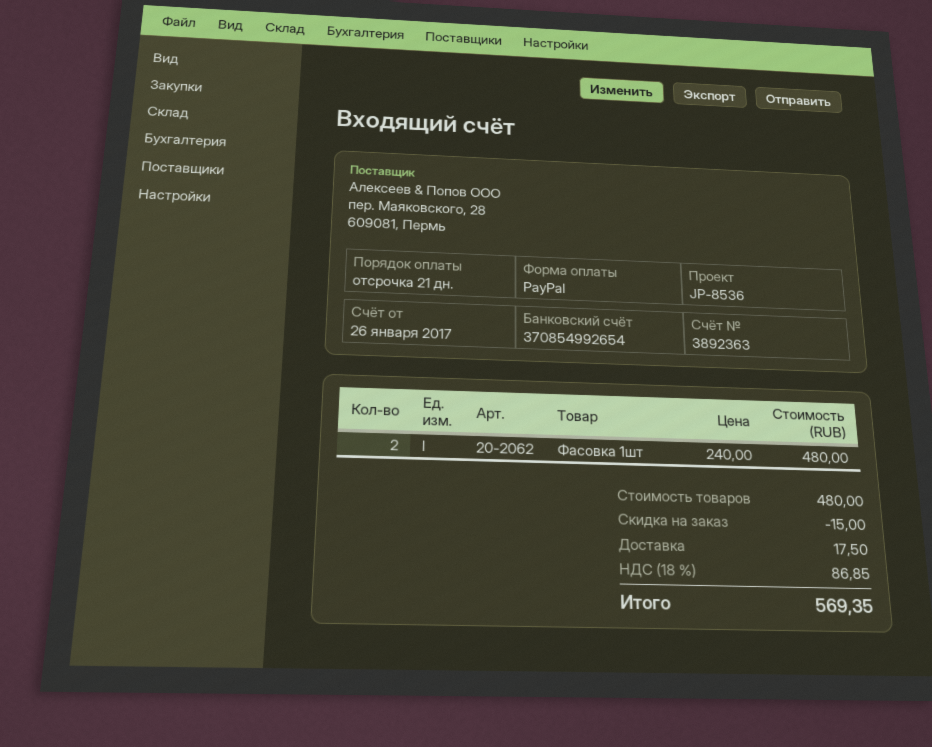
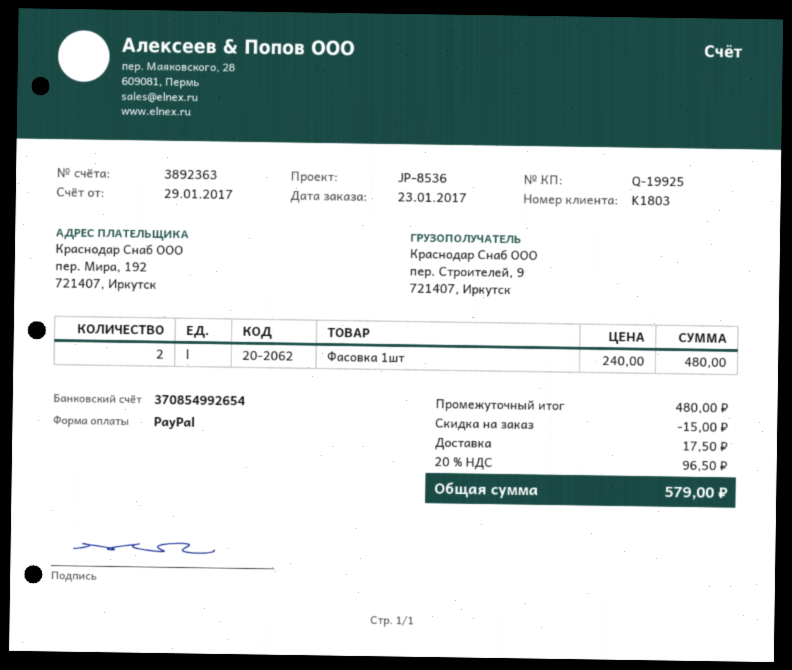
invoice date: 2017-01-26 -> 2017-01-29
tax: 18% = 86.85 -> 20% = 96.50
total: 569.35 -> 579.00

